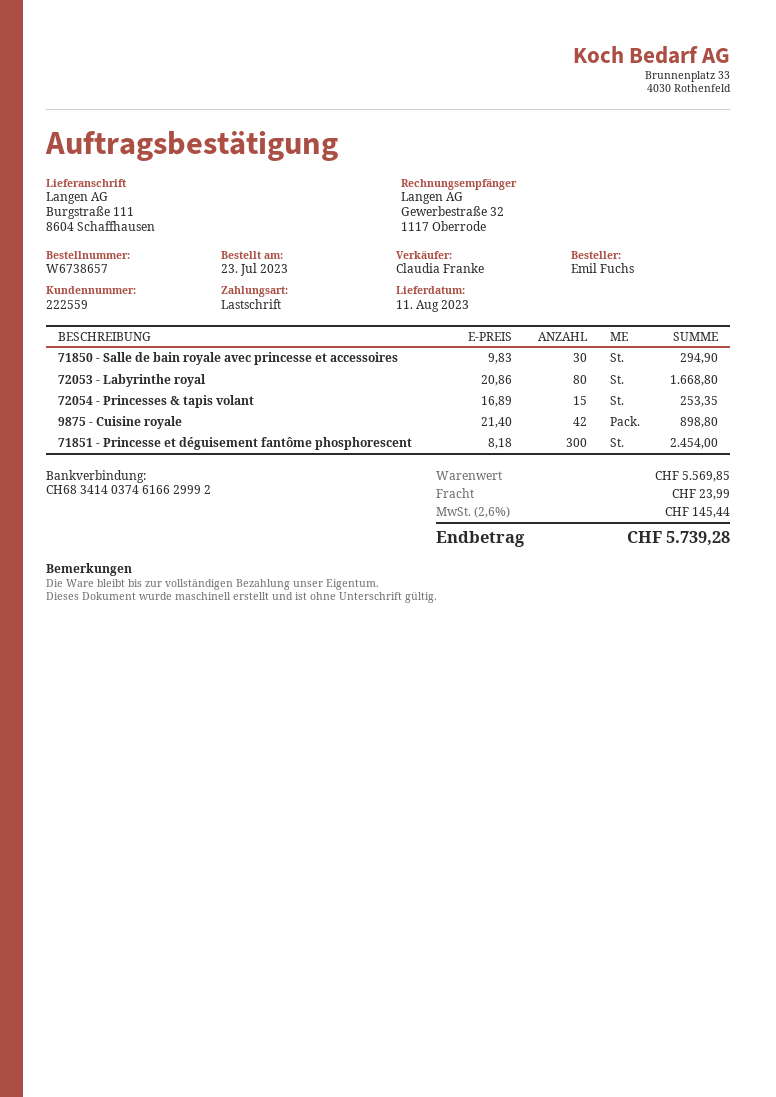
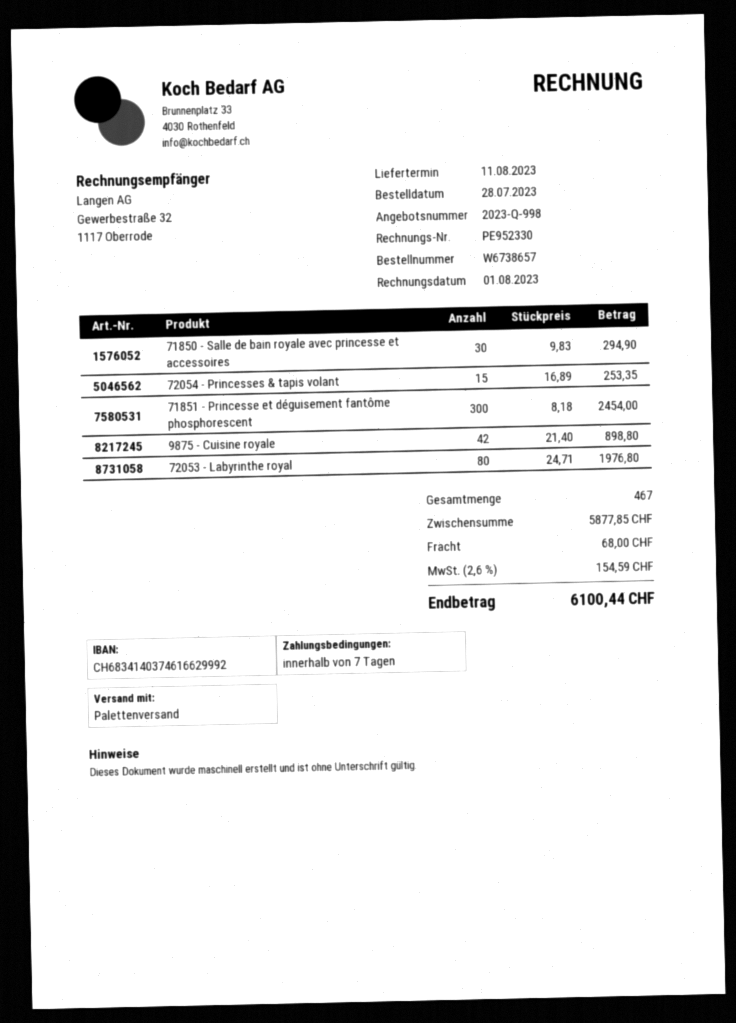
order date: 2023-07-23 -> 2023-07-28
72053 - Labyrinthe royal: 80 x 20.86 = 1668.80 -> 80 x 24.71 = 1976.80
subtotal: 5569.85 -> 5877.85
shipping: 23.99 -> 68.00
tax: 2.6% = 145.44 -> 2.6% = 154.59
total: 5739.28 -> 6100.44

